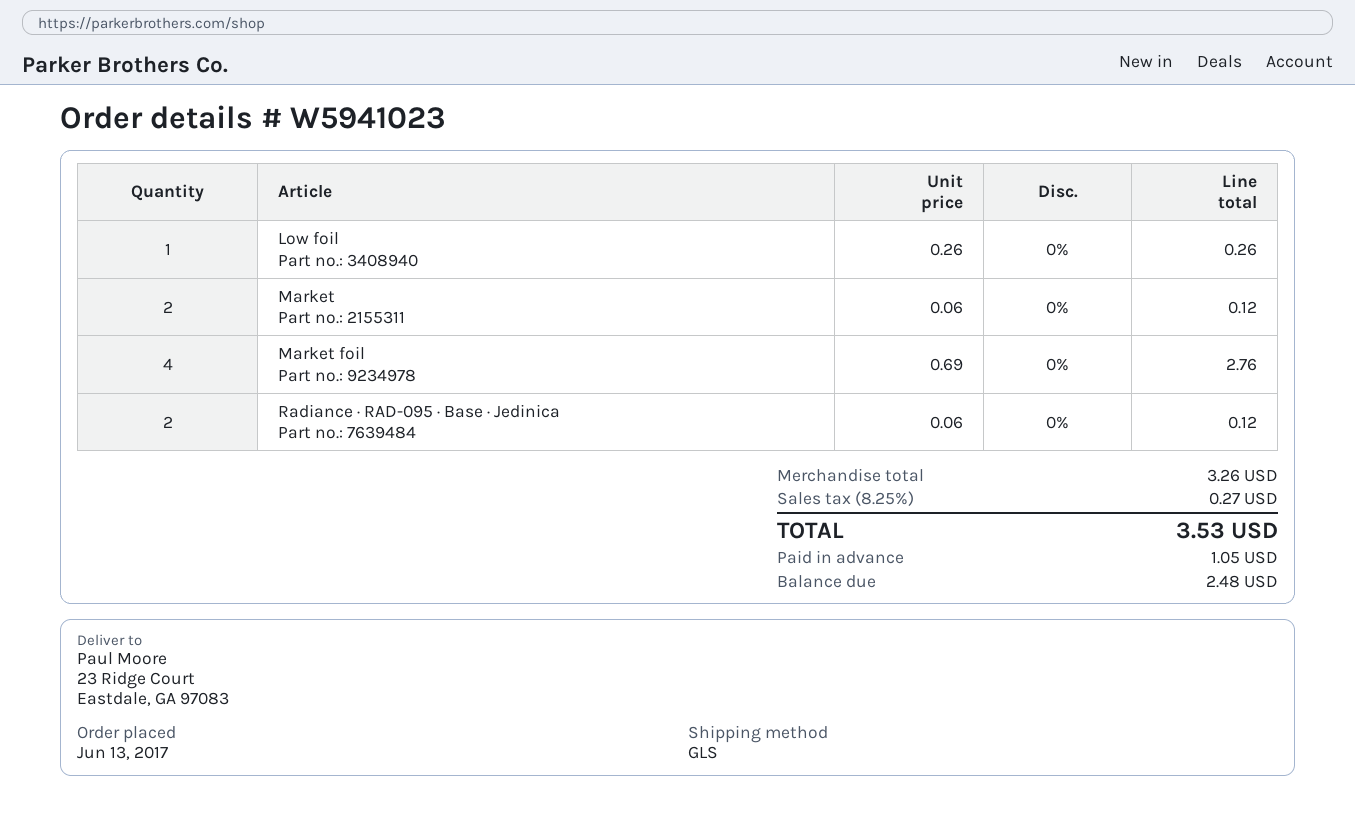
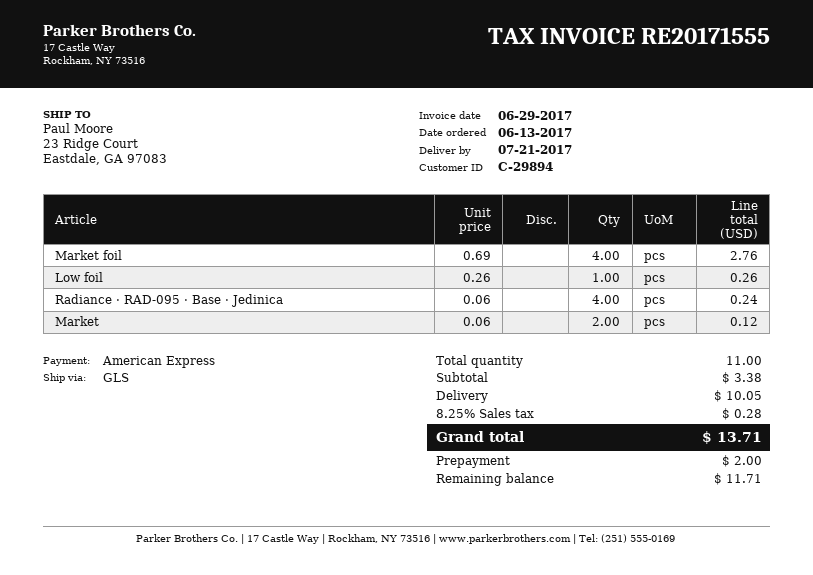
Radiance · RAD-095 · Base · Jedinica: 2 x 0.06 = 0.12 -> 4 x 0.06 = 0.24
subtotal: 3.26 -> 3.38
shipping: none -> 10.05
tax: 8.25% = 0.27 -> 8.25% = 0.28
total: 3.53 -> 13.71
deposit: 1.05 -> 2.00
balance: 2.48 -> 11.71

